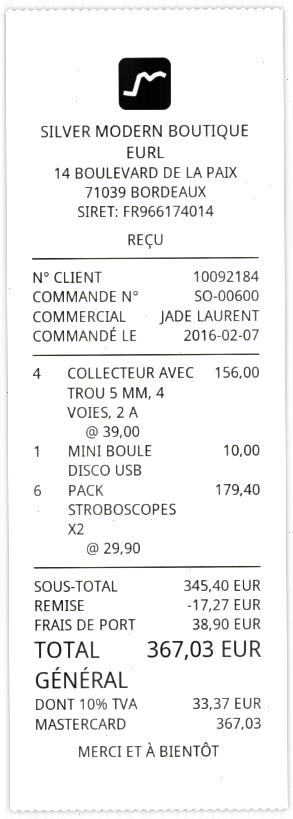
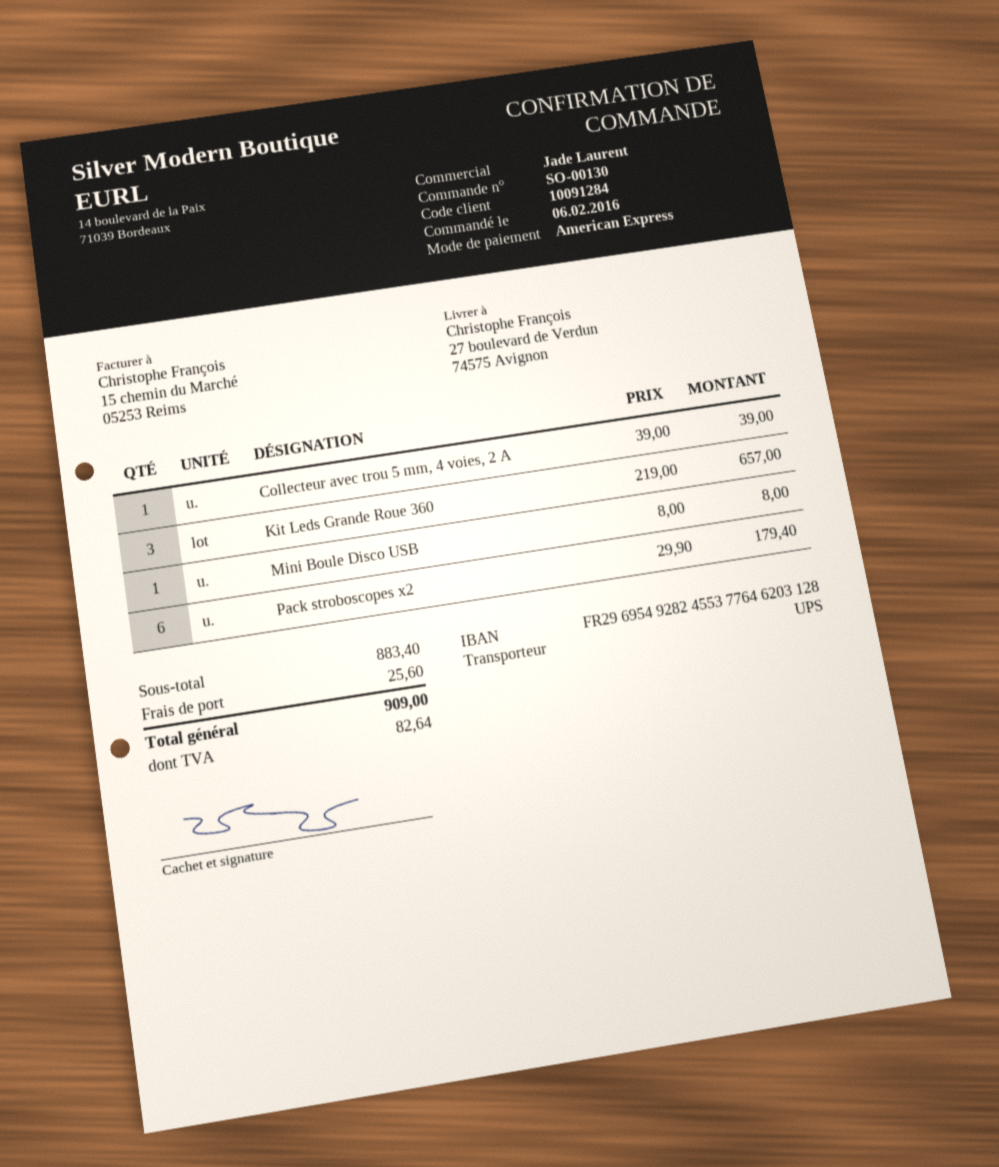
order number: SO-00600 -> SO-00130
order date: 2016-02-07 -> 2016-02-06
customer number: 10092184 -> 10091284
payment method: Mastercard -> American Express
COLLECTEUR AVEC TROU 5 MM, 4 VOIES, 2 A: 4 x 39.00 = 156.00 -> 1 x 39.00 = 39.00
MINI BOULE DISCO USB: 1 x 10.00 = 10.00 -> 1 x 8.00 = 8.00
Kit Leds Grande Roue 360: none -> 3 x 219.00 = 657.00
subtotal: 345.40 -> 883.40
discount: 17.27 -> none
shipping: 38.90 -> 25.60
tax: 33.37 -> 82.64
total: 367.03 -> 909.00

